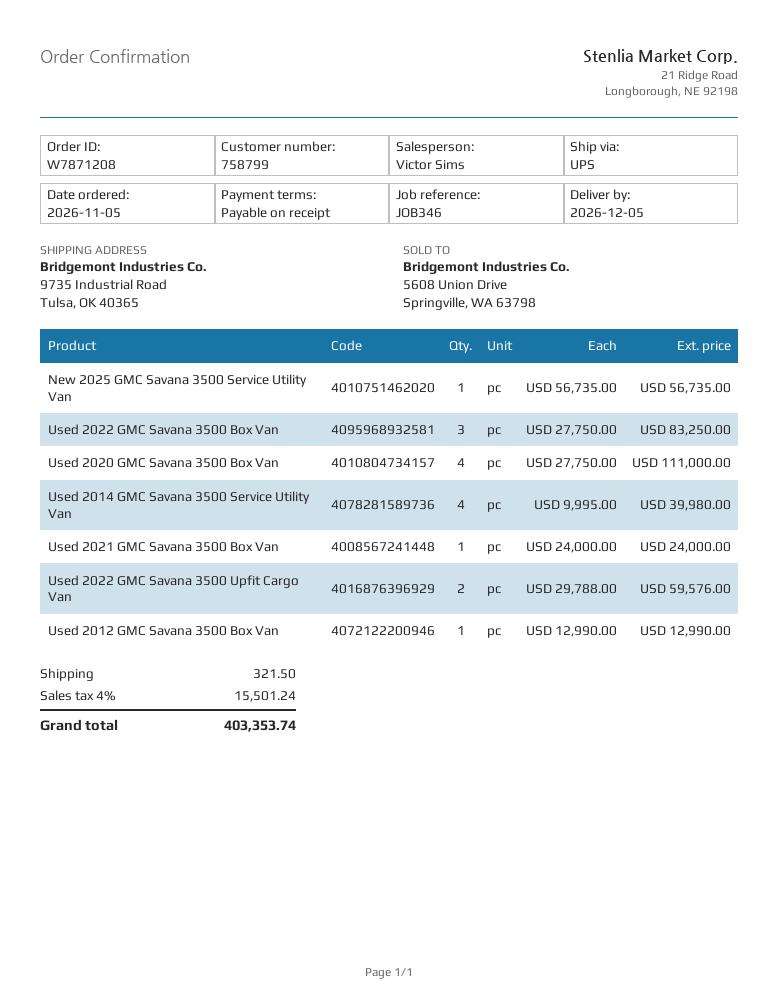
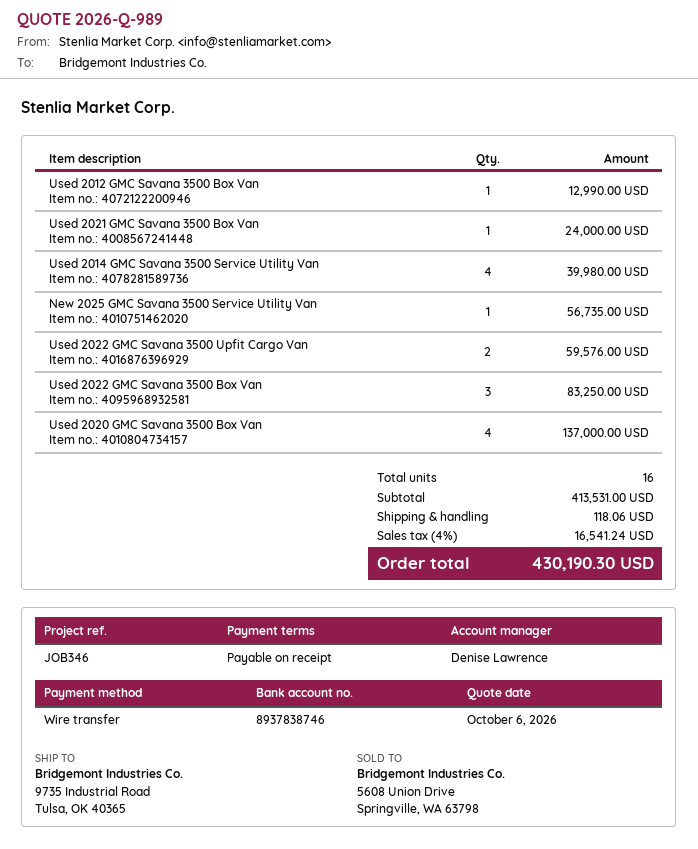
sales rep: Victor Sims -> Denise Lawrence
Used 2020 GMC Savana 3500 Box Van: 4 for 111000.00 -> 4 for 137000.00
shipping: 321.50 -> 118.06
tax: 4% = 15501.24 -> 4% = 16541.24
total: 403353.74 -> 430190.30

